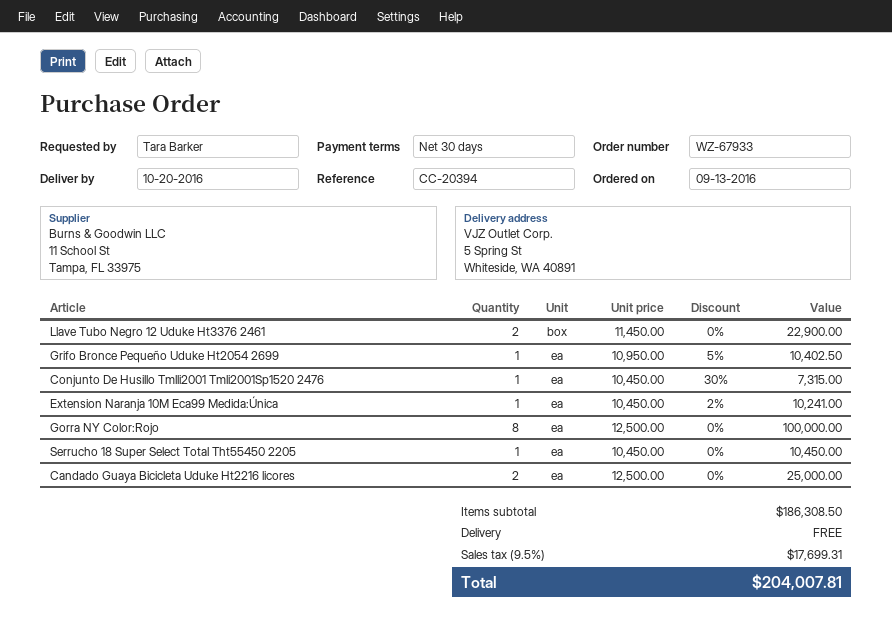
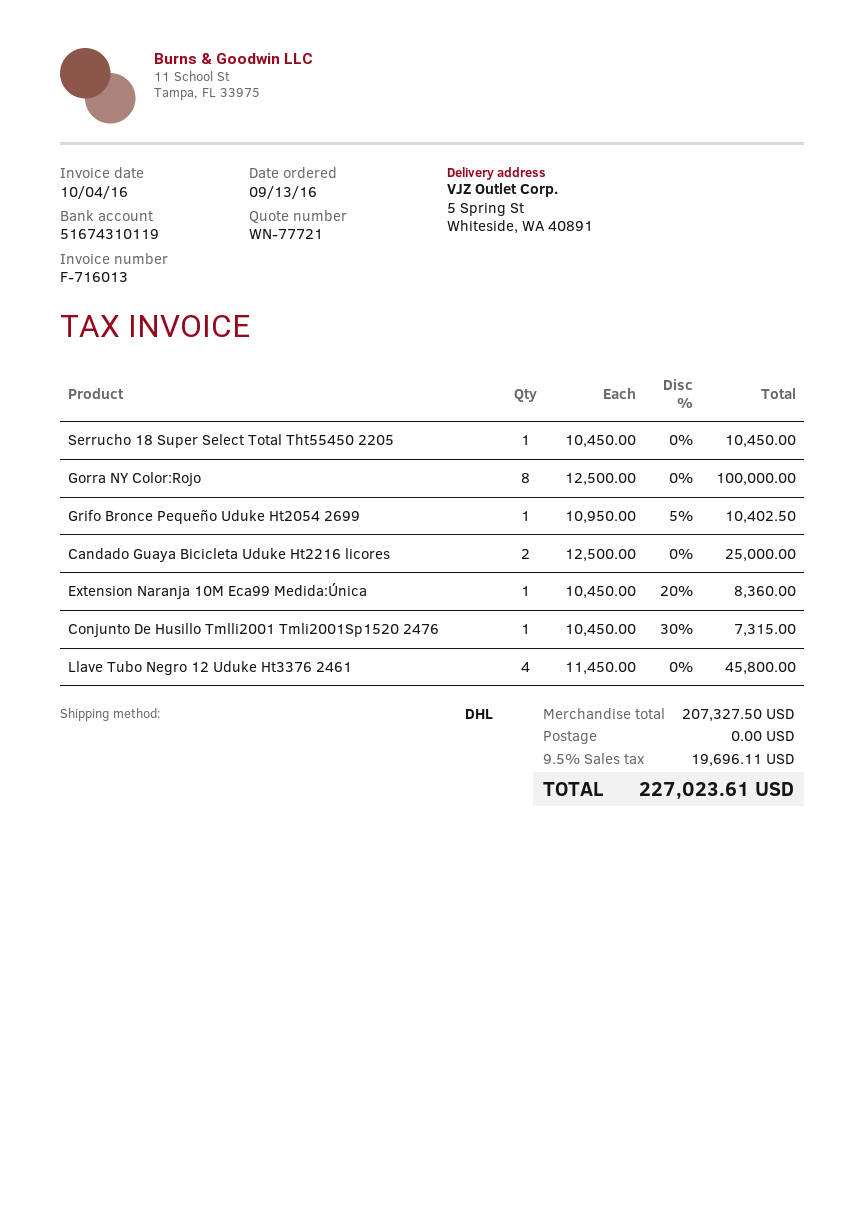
Llave Tubo Negro 12 Uduke Ht3376 2461: 2 x 11450.00 = 22900.00 -> 4 x 11450.00 = 45800.00
Extension Naranja 10M Eca99 Medida:Única: 1 x 10450.00 - 2% = 10241.00 -> 1 x 10450.00 - 20% = 8360.00
subtotal: 186308.50 -> 207327.50
tax: 9.5% = 17699.31 -> 9.5% = 19696.11
total: 204007.81 -> 227023.61

